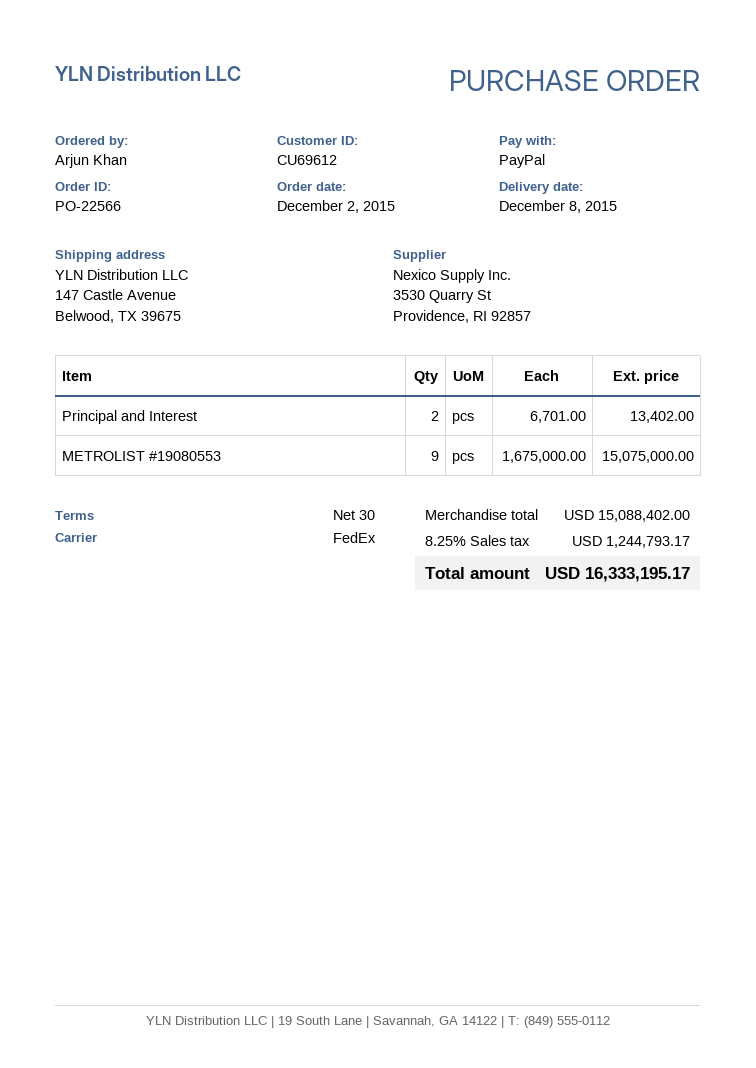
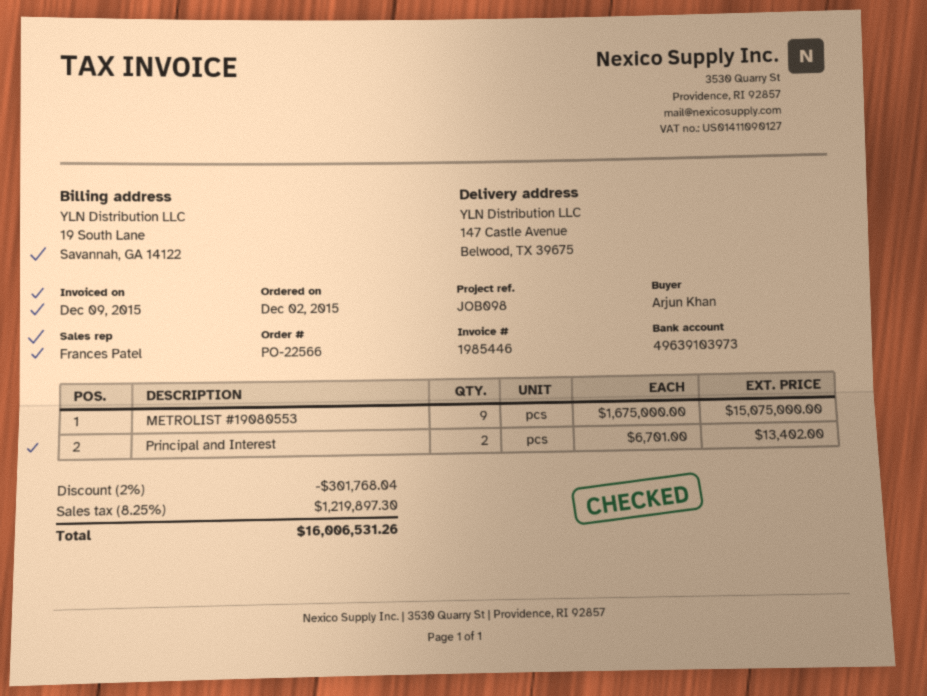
discount: none -> 2% = 301768.04
tax: 8.25% = 1244793.17 -> 8.25% = 1219897.30
total: 16333195.17 -> 16006531.26

